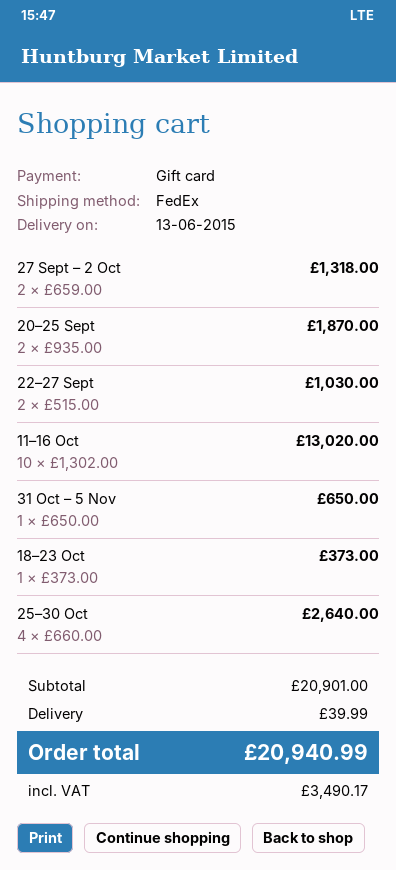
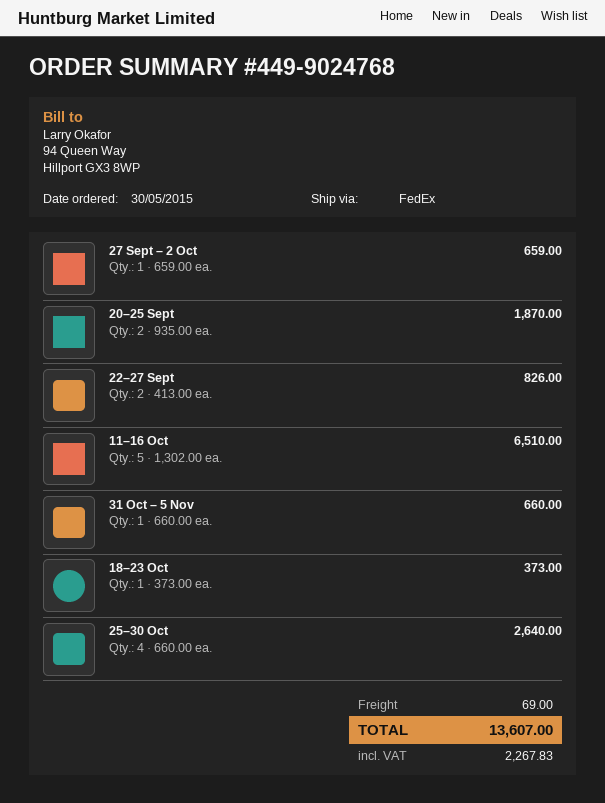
27 Sept – 2 Oct: 2 x 659.00 = 1318.00 -> 1 x 659.00 = 659.00
22–27 Sept: 2 x 515.00 = 1030.00 -> 2 x 413.00 = 826.00
11–16 Oct: 10 x 1302.00 = 13020.00 -> 5 x 1302.00 = 6510.00
31 Oct – 5 Nov: 1 x 650.00 = 650.00 -> 1 x 660.00 = 660.00
shipping: 39.99 -> 69.00
tax: 3490.17 -> 2267.83
total: 20940.99 -> 13607.00

